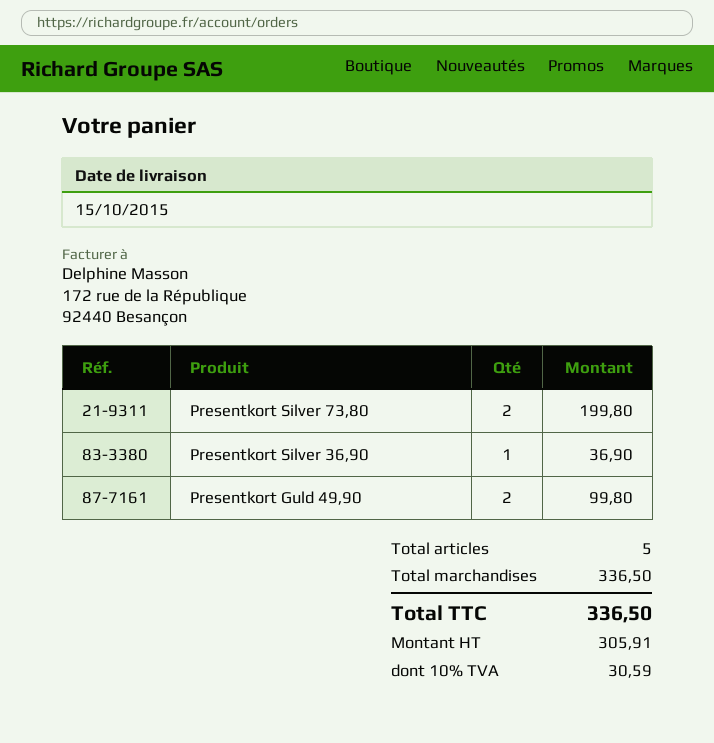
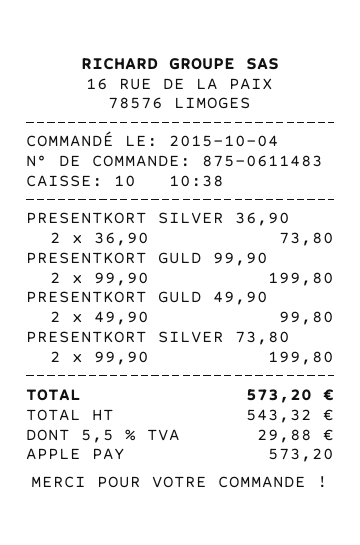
Presentkort Silver 36,90: 1 for 36.90 -> 2 for 73.80
PRESENTKORT GULD 99,90: none -> 2 for 199.80
net: 305.91 -> 543.32
tax: 10% = 30.59 -> 5.5% = 29.88
total: 336.50 -> 573.20

